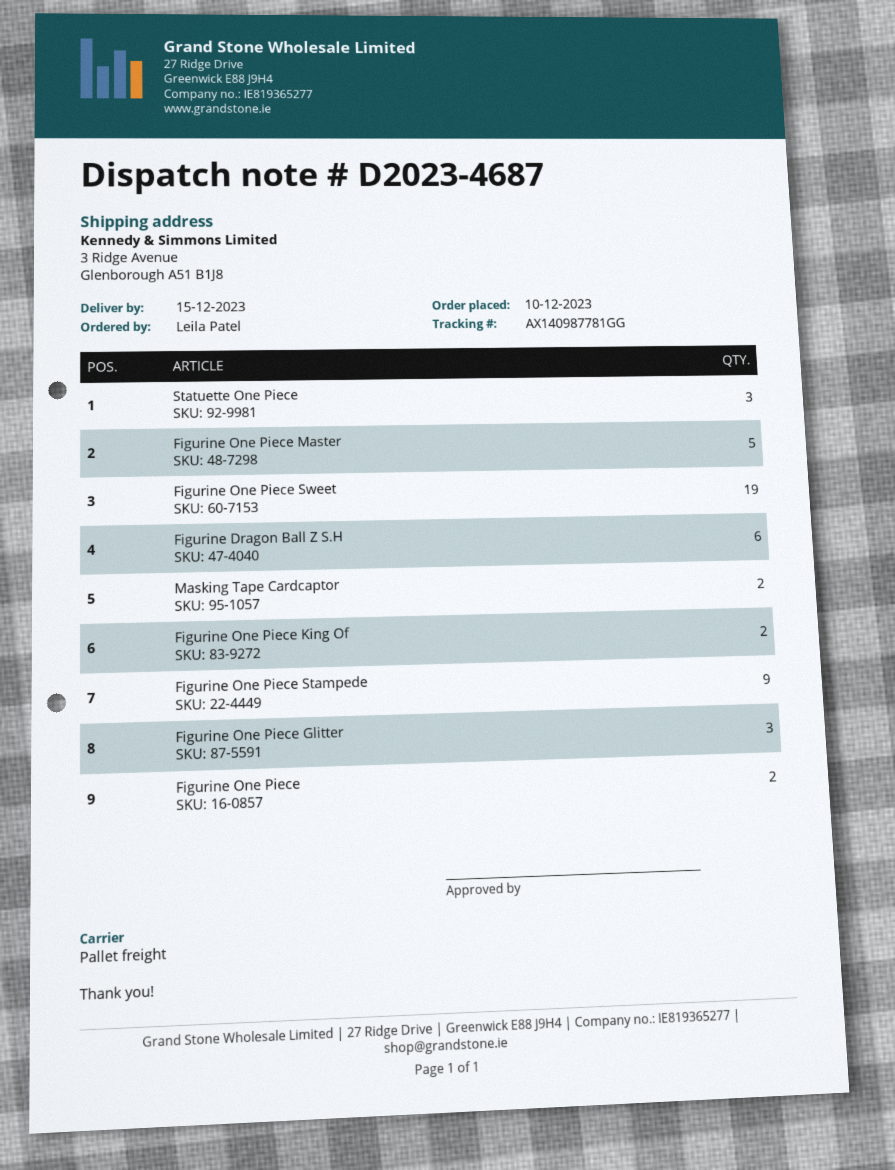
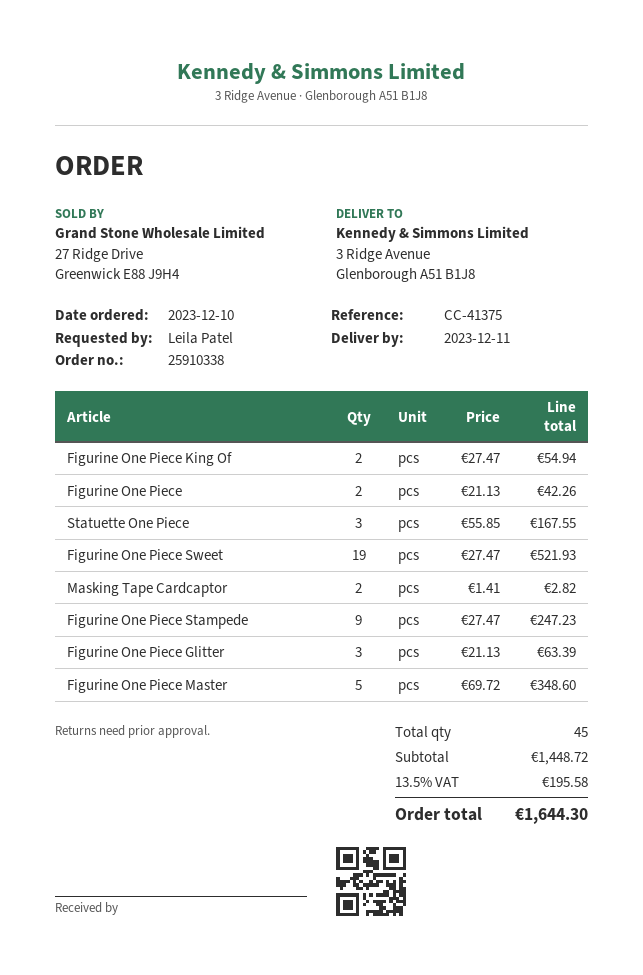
delivery date: 2023-12-15 -> 2023-12-11
Figurine Dragon Ball Z S.H: 6 -> none

